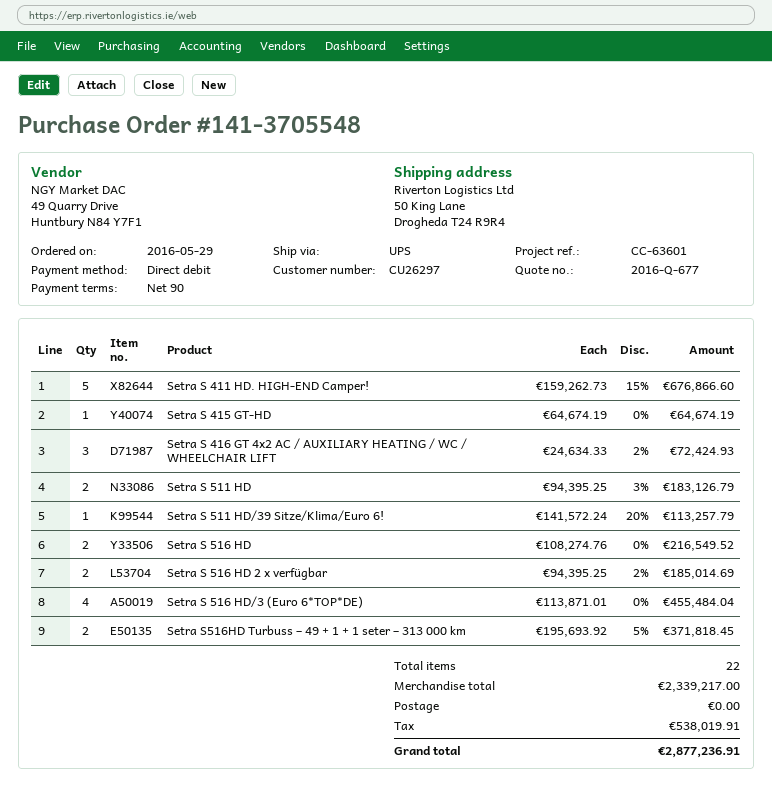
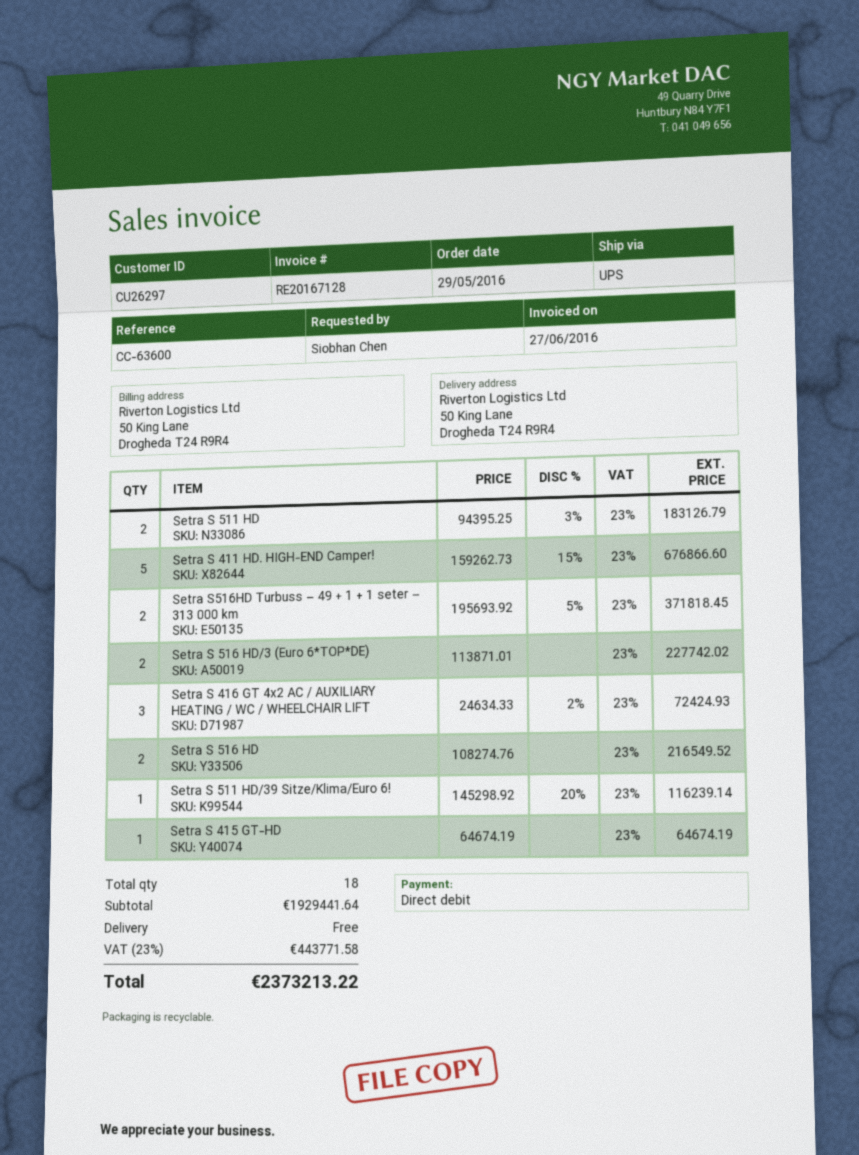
reference: CC-63601 -> CC-63600
Setra S 511 HD/39 Sitze/Klima/Euro 6!: 1 x 141572.24 - 20% = 113257.79 -> 1 x 145298.92 - 20% = 116239.14
Setra S 516 HD 2 x verfügbar: 2 x 94395.25 - 2% = 185014.69 -> none
Setra S 516 HD/3 (Euro 6*TOP*DE): 4 x 113871.01 = 455484.04 -> 2 x 113871.01 = 227742.02
total quantity: 22 -> 18
subtotal: 2339217.00 -> 1929441.64
tax: 538019.91 -> 443771.58
total: 2877236.91 -> 2373213.22

